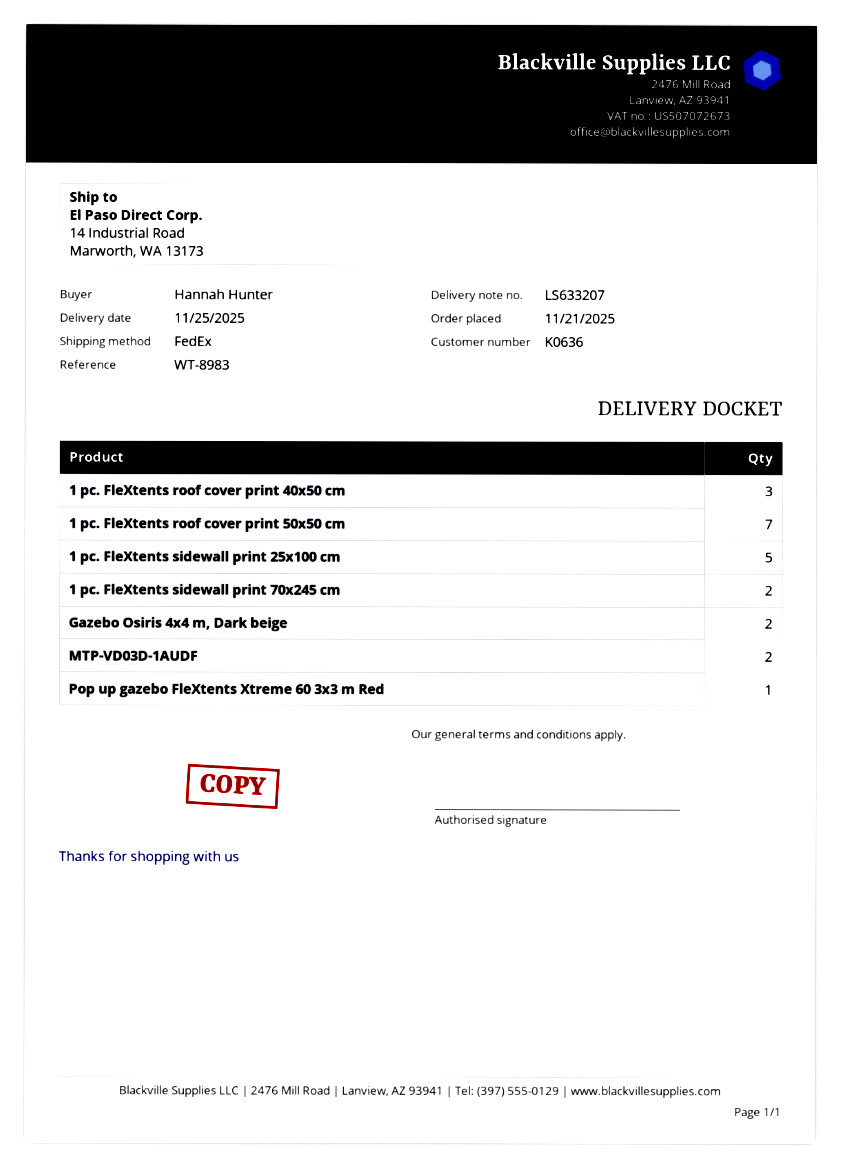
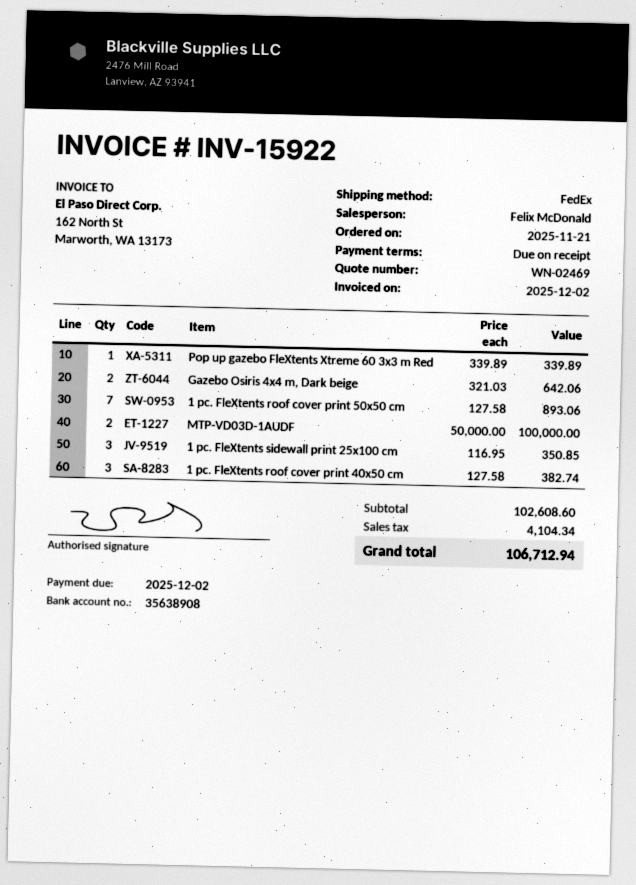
1 pc. FleXtents sidewall print 25x100 cm: 5 -> 3
1 pc. FleXtents sidewall print 70x245 cm: 2 -> none

